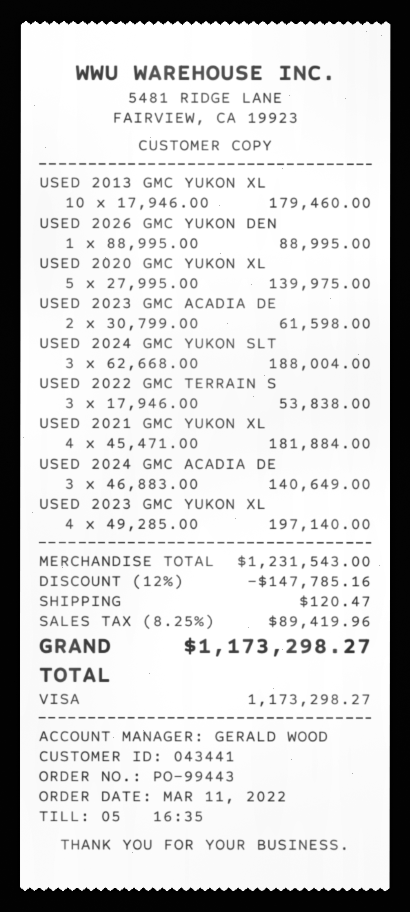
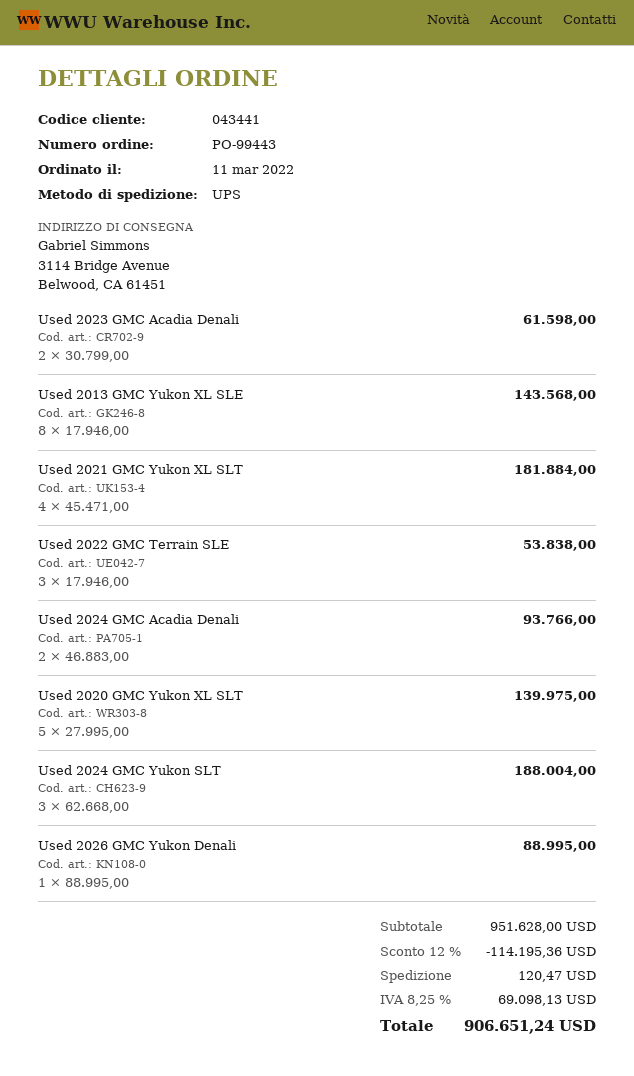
USED 2013 GMC YUKON XL: 10 x 17946.00 = 179460.00 -> 8 x 17946.00 = 143568.00
USED 2024 GMC ACADIA DE: 3 x 46883.00 = 140649.00 -> 2 x 46883.00 = 93766.00
USED 2023 GMC YUKON XL: 4 x 49285.00 = 197140.00 -> none
subtotal: 1231543.00 -> 951628.00
discount: 12% = 147785.16 -> 12% = 114195.36
tax: 8.25% = 89419.96 -> 8.25% = 69098.13
total: 1173298.27 -> 906651.24

